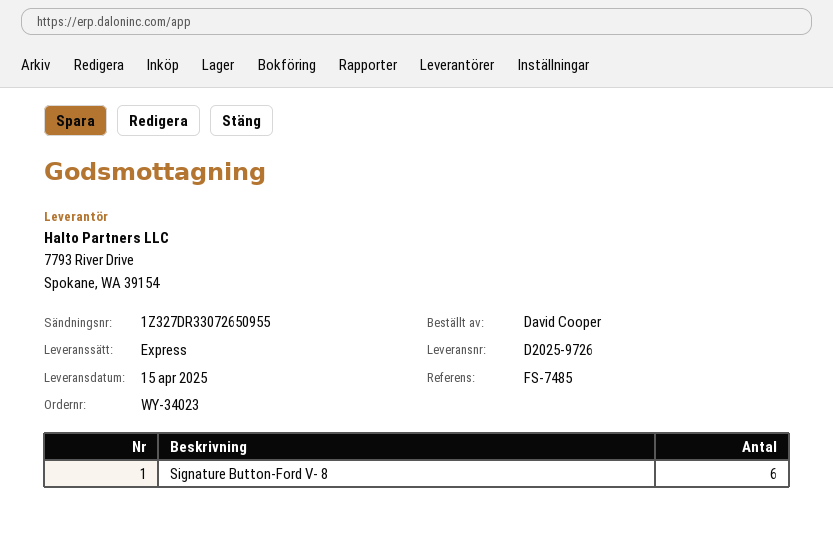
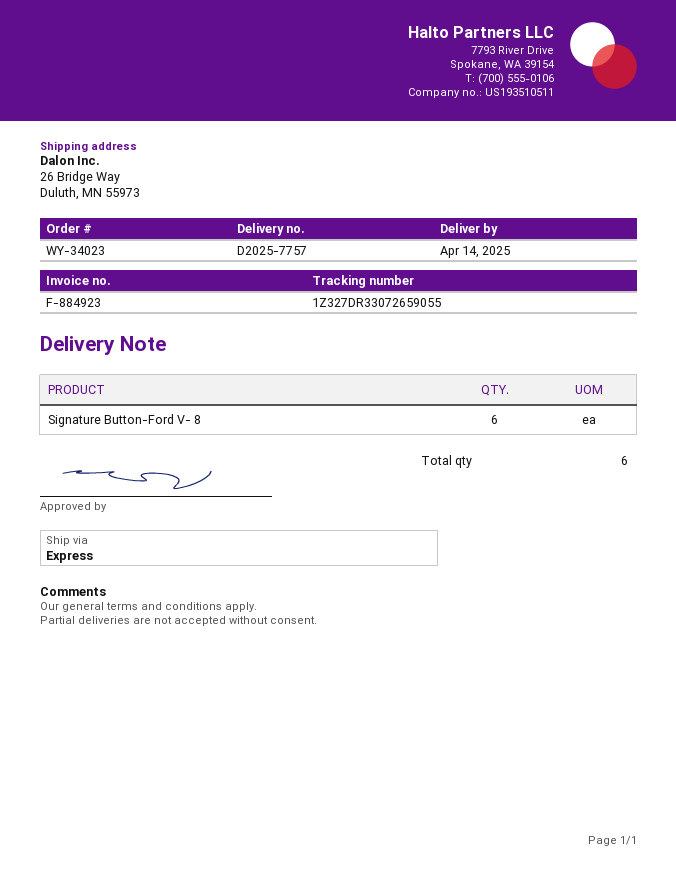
delivery note number: D2025-9726 -> D2025-7757
delivery date: 2025-04-15 -> 2025-04-14
tracking number: 1Z327DR33072650955 -> 1Z327DR33072659055

